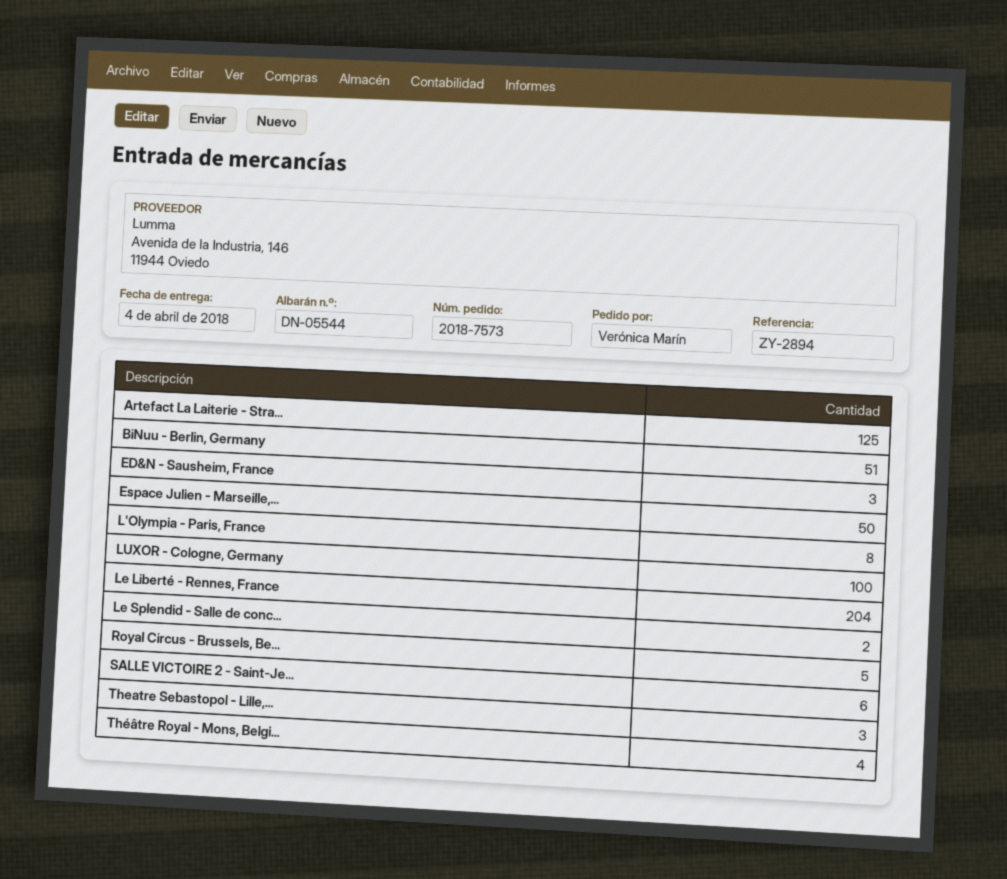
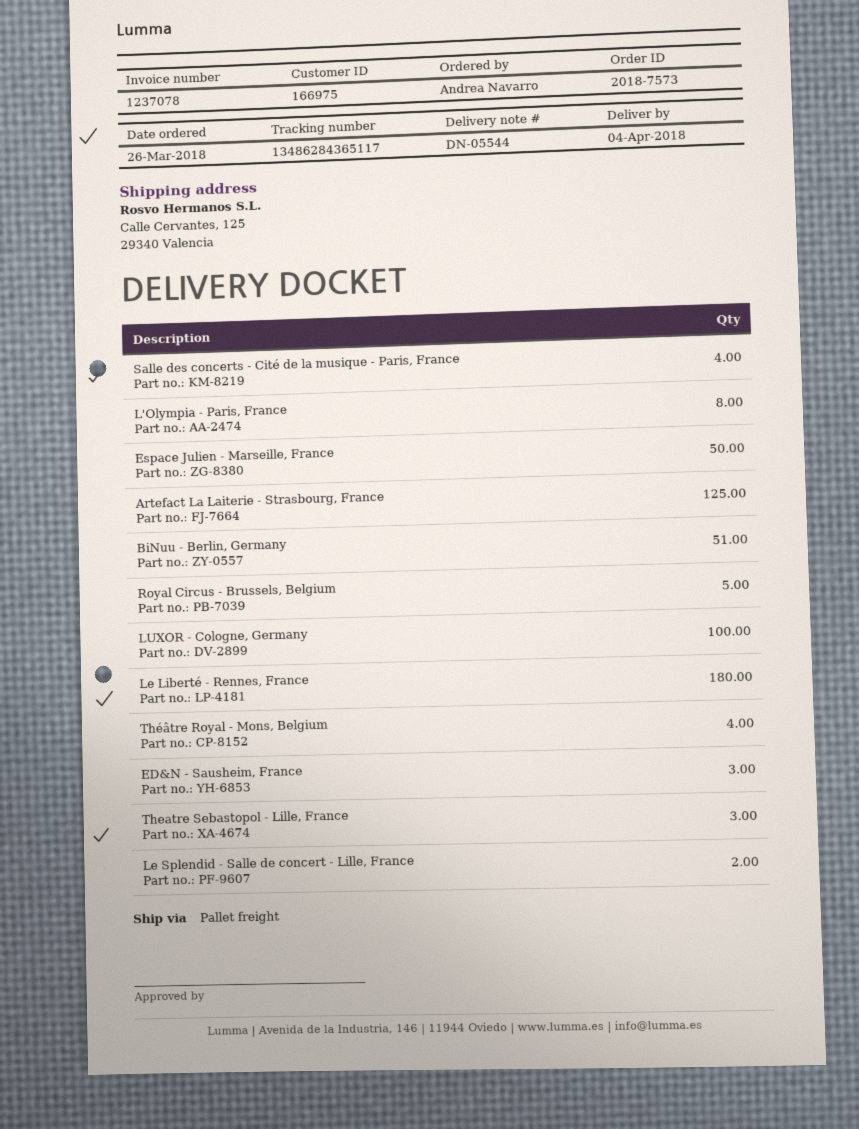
ordered by: Verónica Marín -> Andrea Navarro
Le Liberté - Rennes, France: 204 -> 180
SALLE VICTOIRE 2 - Saint-Je...: 6 -> none
Salle des concerts - Cité de la musique - Paris, France: none -> 4

